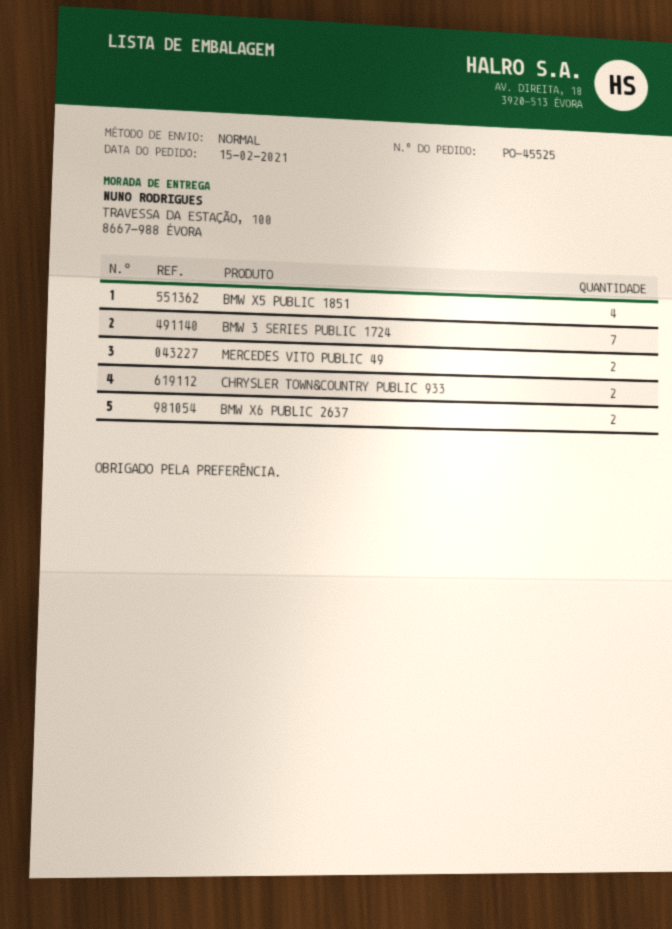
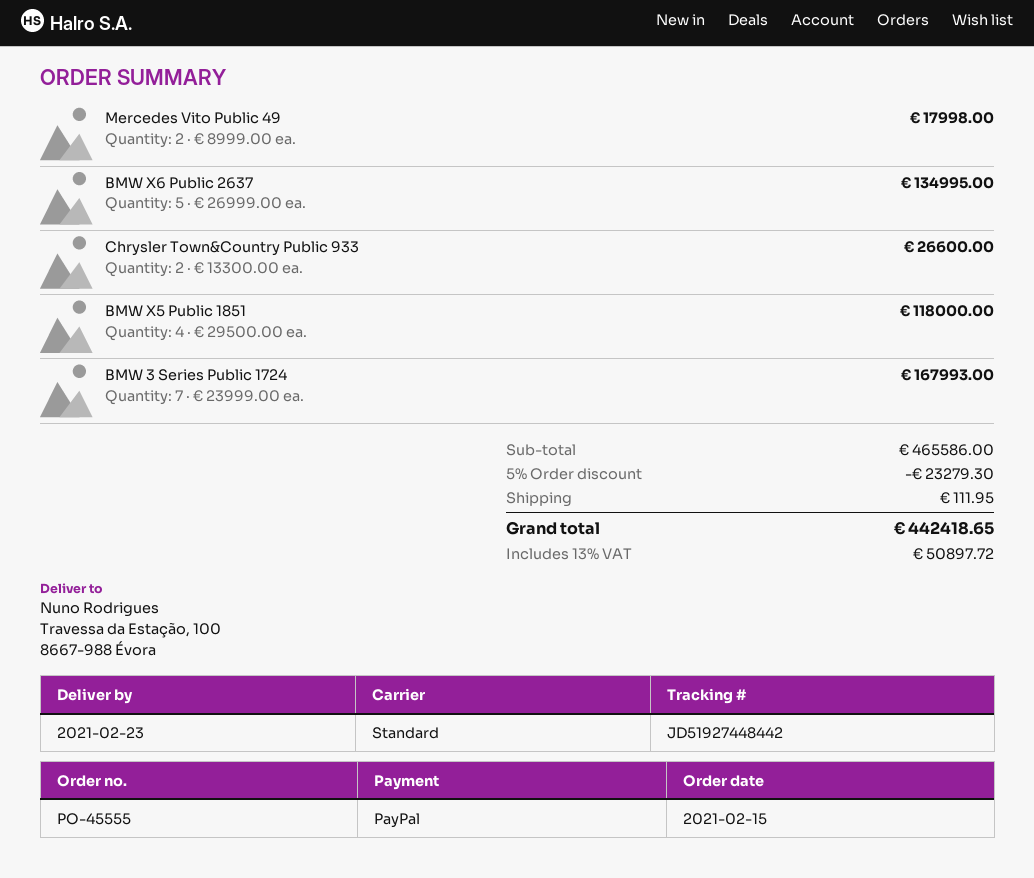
order number: PO-45525 -> PO-45555
BMW X6 PUBLIC 2637: 2 -> 5

